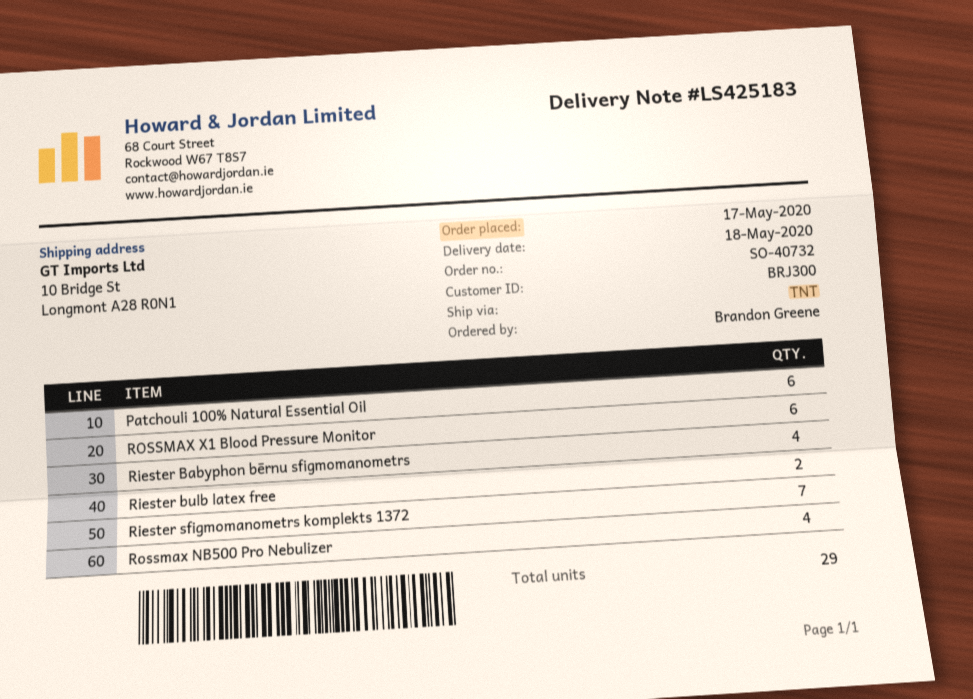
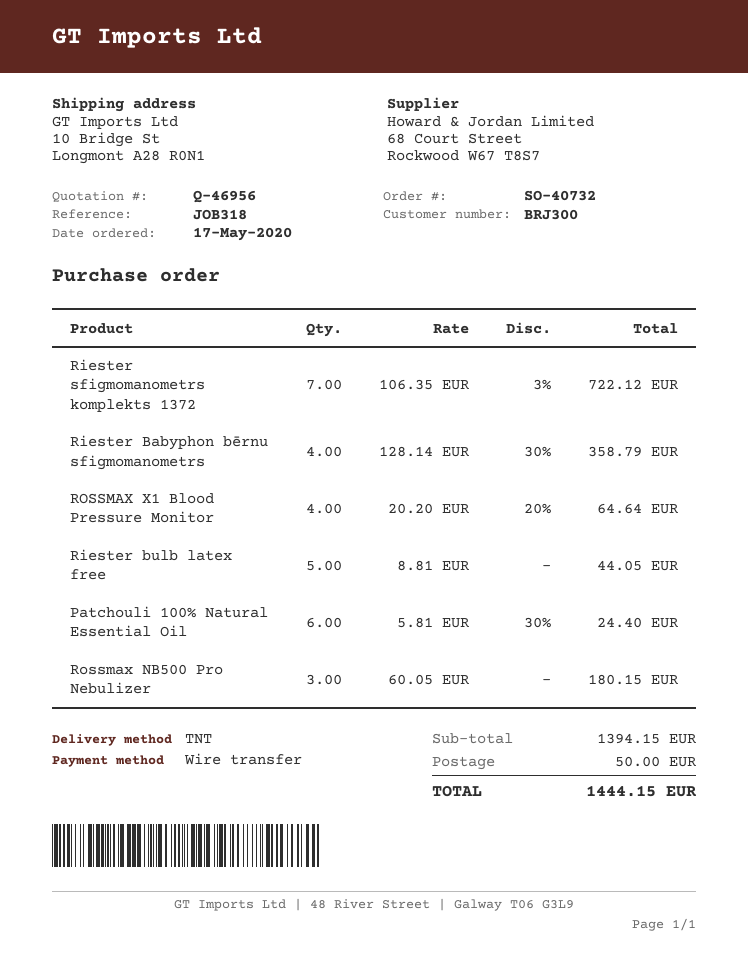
ROSSMAX X1 Blood Pressure Monitor: 6 -> 4
Riester bulb latex free: 2 -> 5
Rossmax NB500 Pro Nebulizer: 4 -> 3

